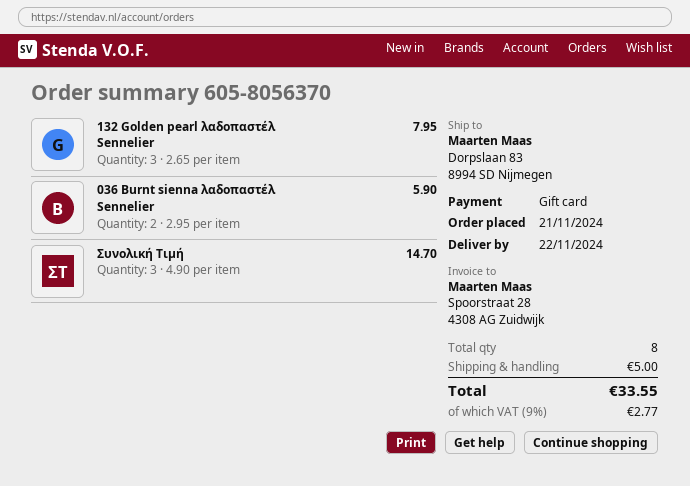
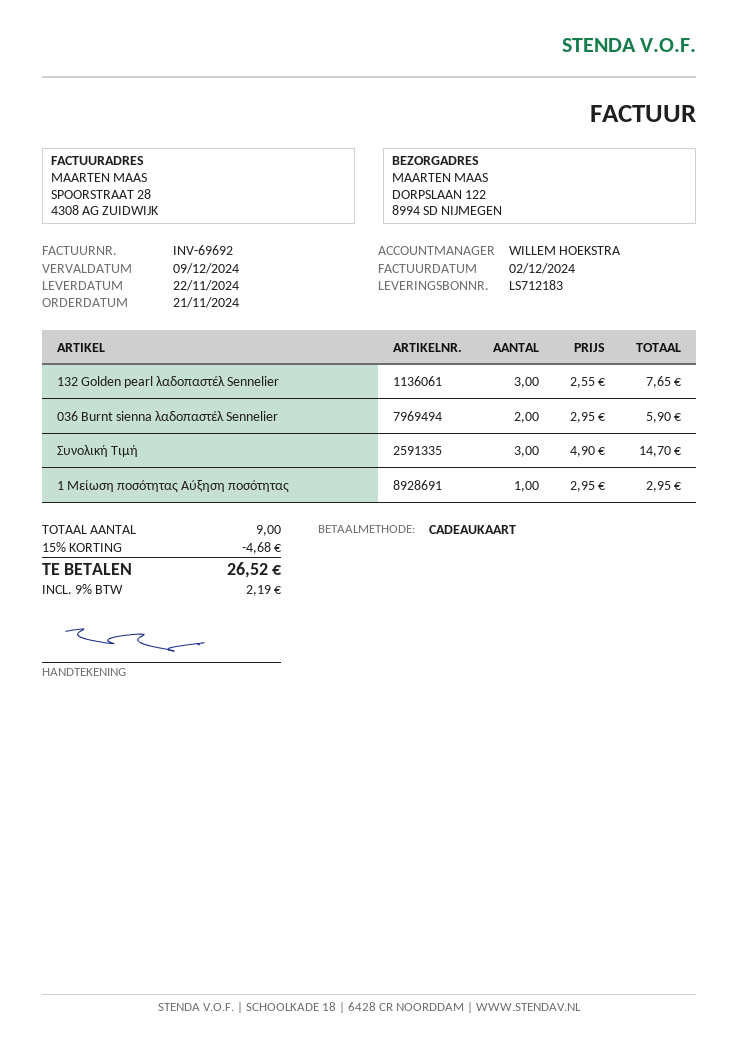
ship to: Dorpslaan 83, 8994 SD Nijmegen -> DORPSLAAN 122, 8994 SD NIJMEGEN
132 Golden pearl λαδοπαστέλ Sennelier: 3 x 2.65 = 7.95 -> 3 x 2.55 = 7.65
1 Μείωση ποσότητας Αύξηση ποσότητας: none -> 1 x 2.95 = 2.95
total quantity: 8 -> 9
discount: none -> 15% = 4.68
shipping: 5.00 -> none
tax: 9% = 2.77 -> 9% = 2.19
total: 33.55 -> 26.52

